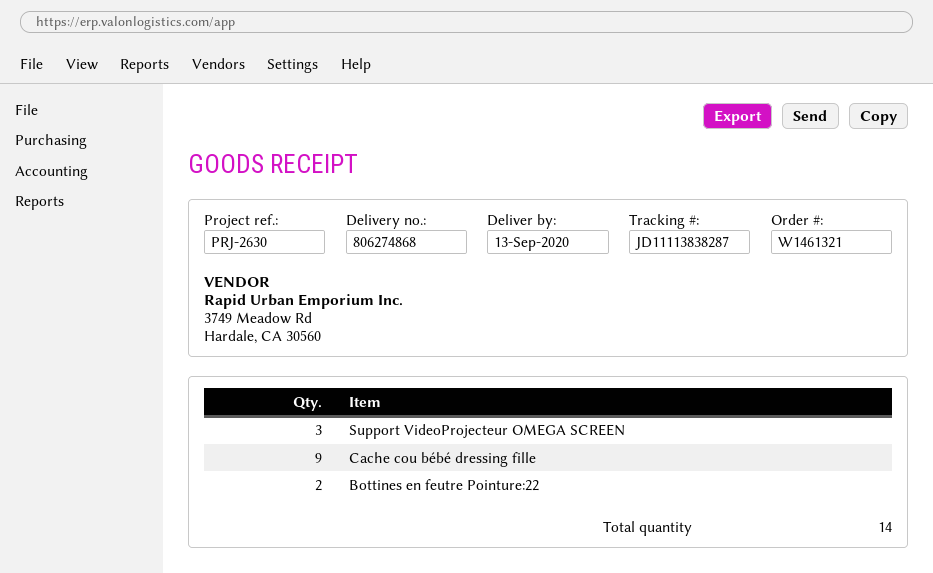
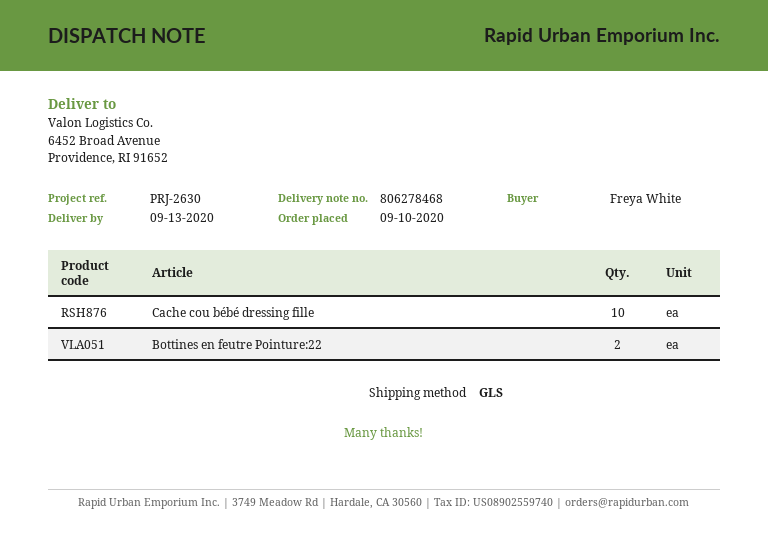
delivery note number: 806274868 -> 806278468
Support VideoProjecteur OMEGA SCREEN: 3 -> none
Cache cou bébé dressing fille: 9 -> 10

